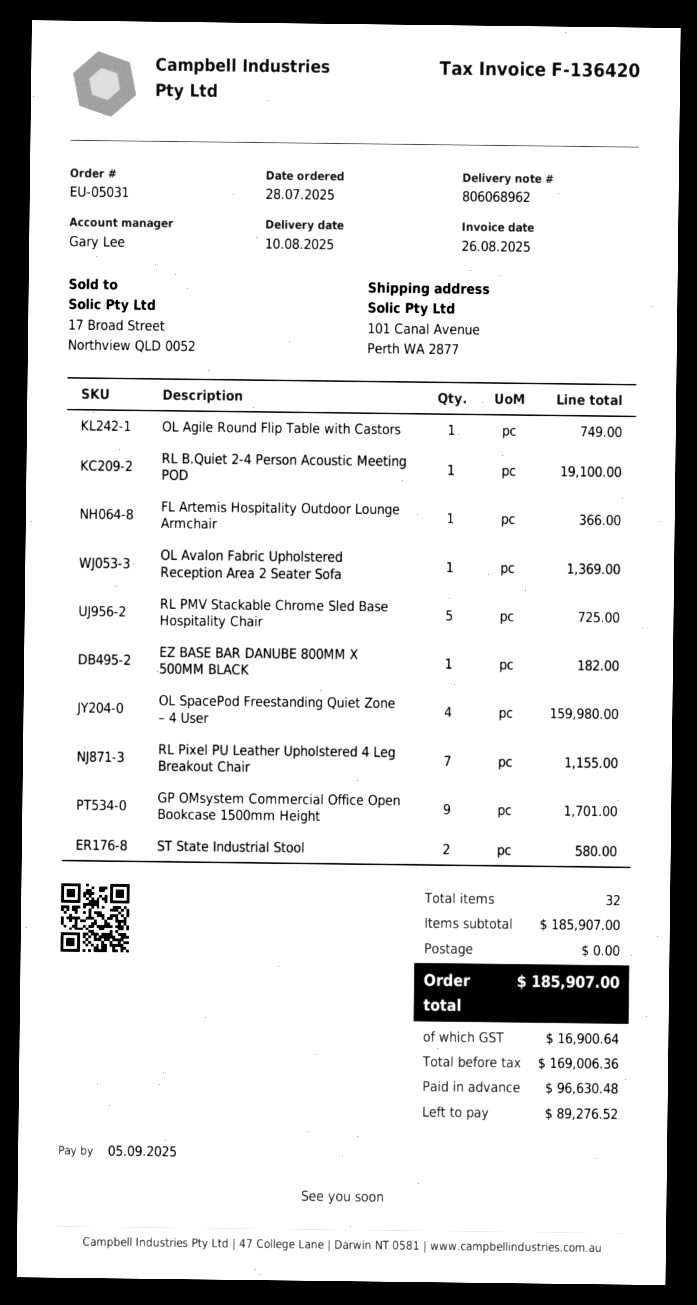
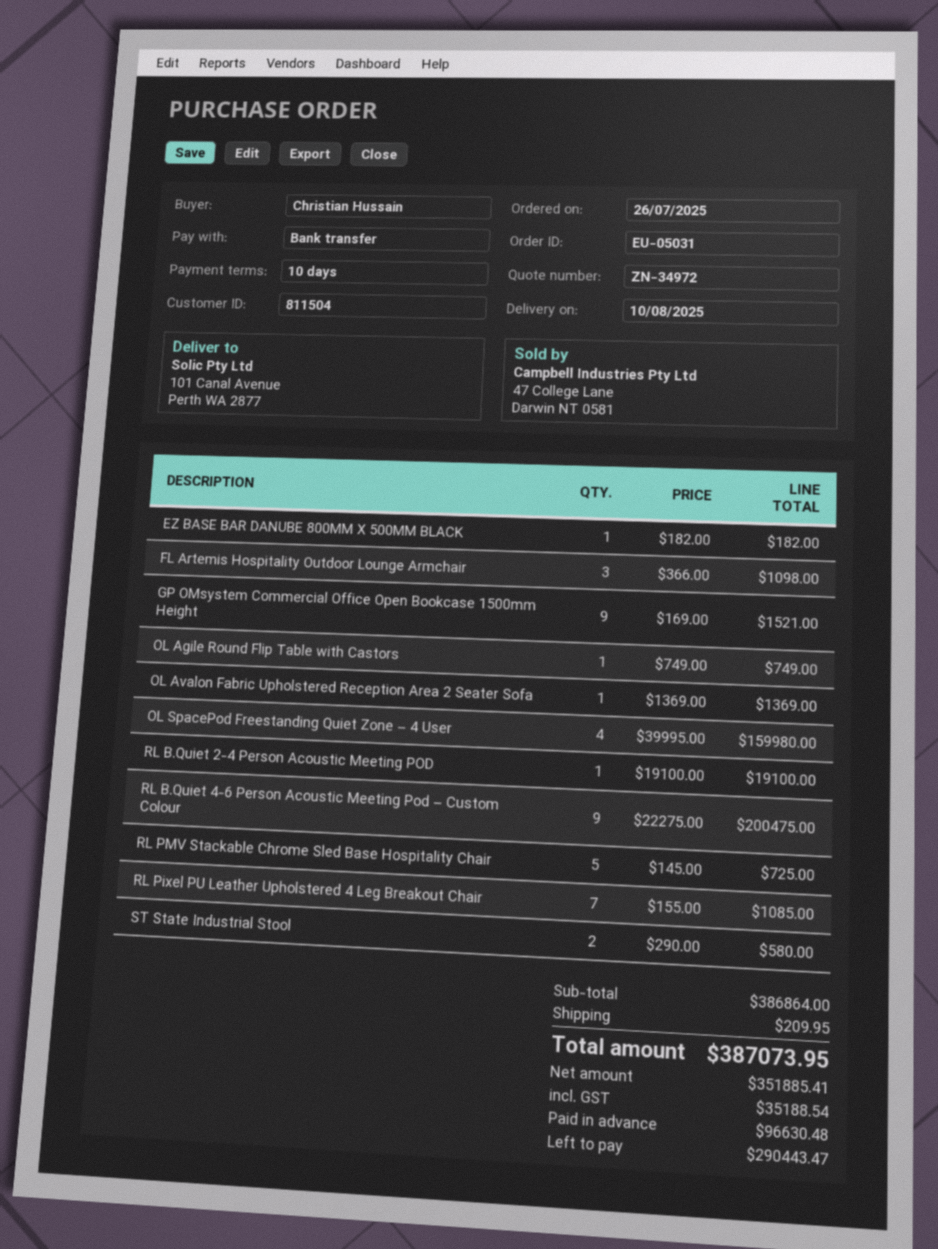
order date: 2025-07-28 -> 2025-07-26
FL Artemis Hospitality Outdoor Lounge Armchair: 1 for 366.00 -> 3 for 1098.00
RL Pixel PU Leather Upholstered 4 Leg Breakout Chair: 7 for 1155.00 -> 7 for 1085.00
GP OMsystem Commercial Office Open Bookcase 1500mm Height: 9 for 1701.00 -> 9 for 1521.00
RL B.Quiet 4-6 Person Acoustic Meeting Pod – Custom Colour: none -> 9 for 200475.00
subtotal: 185907.00 -> 386864.00
shipping: 0.00 -> 209.95
net: 169006.36 -> 351885.41
tax: 16900.64 -> 35188.54
total: 185907.00 -> 387073.95
balance: 89276.52 -> 290443.47

